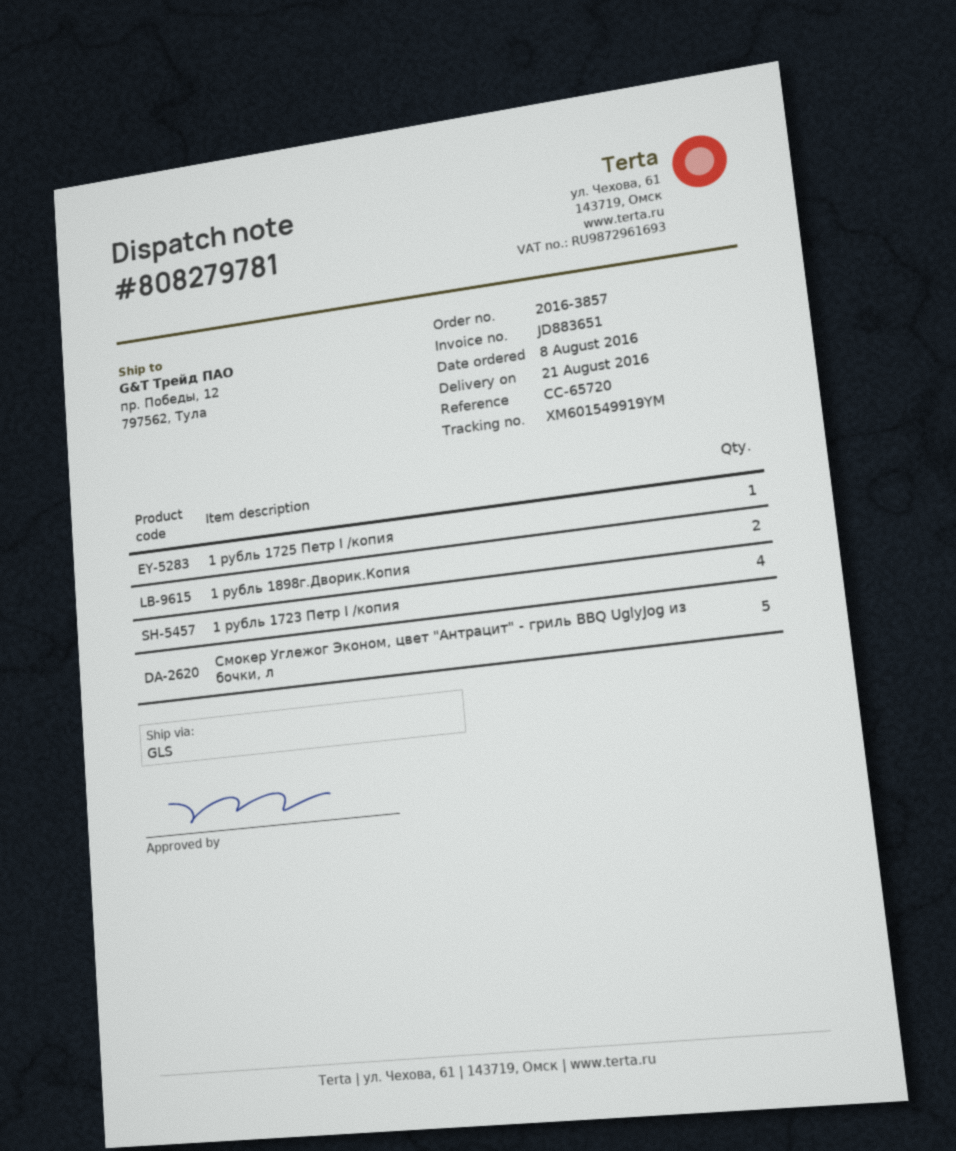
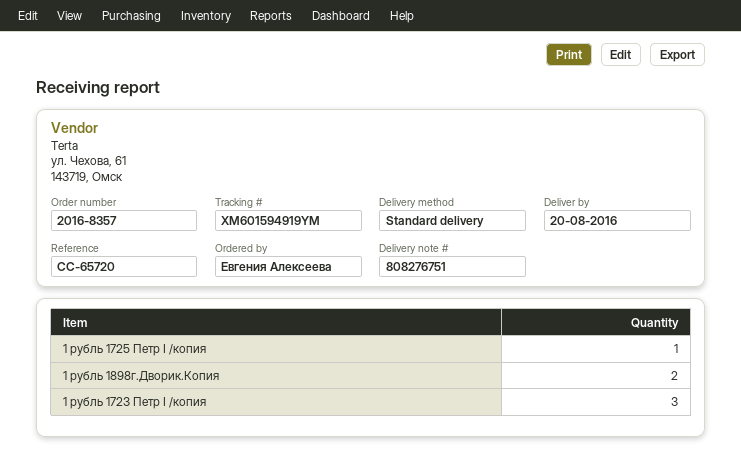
order number: 2016-3857 -> 2016-8357
delivery note number: 808279781 -> 808276751
delivery date: 2016-08-21 -> 2016-08-20
shipping method: GLS -> standard
tracking number: XM601549919YM -> XM601594919YM
1 рубль 1723 Петр I /копия: 4 -> 3
Смокер Углежог Эконом, цвет "Антрацит" - гриль BBQ UglyJog из бочки, л: 5 -> none

